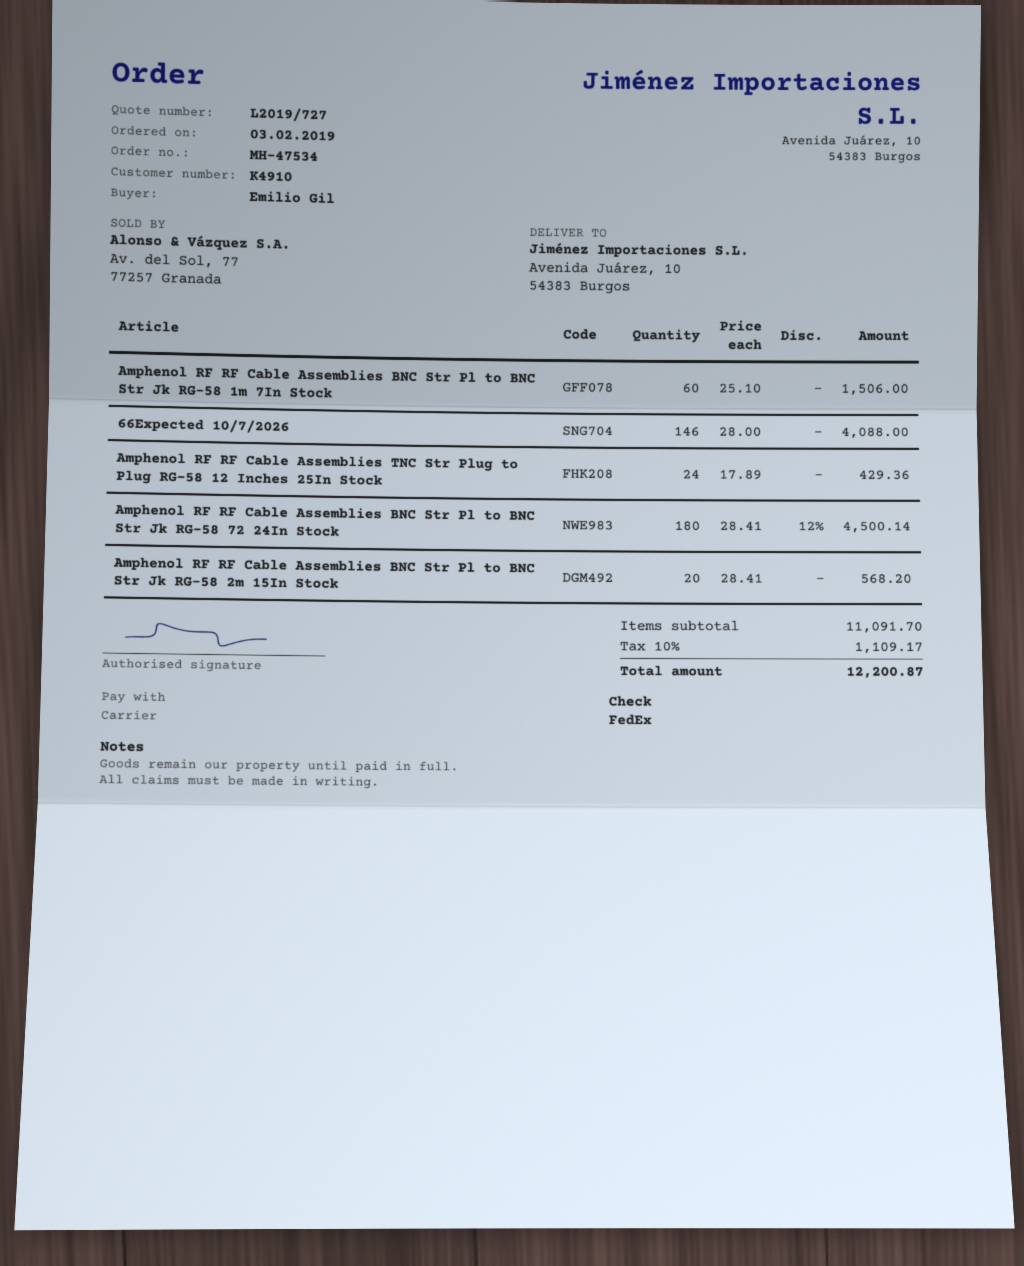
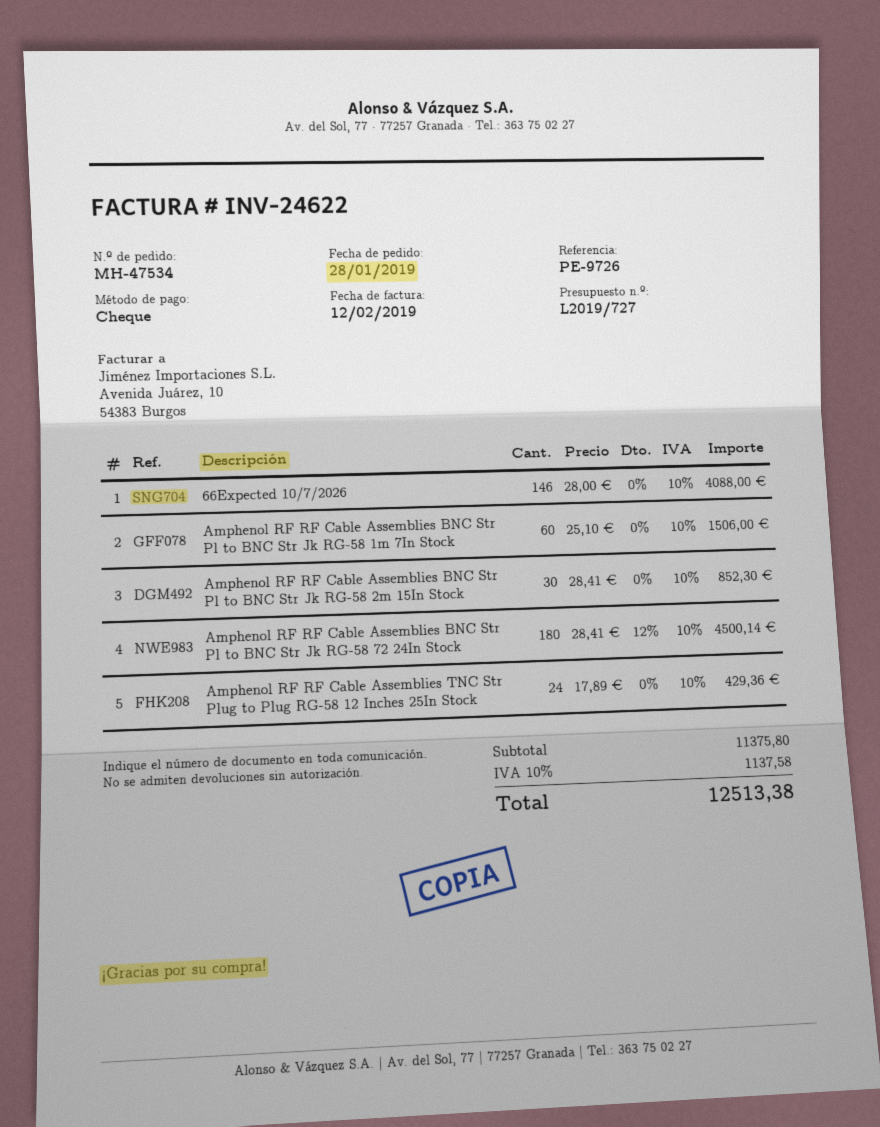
order date: 2019-02-03 -> 2019-01-28
Amphenol RF RF Cable Assemblies BNC Str Pl to BNC Str Jk RG-58 2m 15In Stock: 20 x 28.41 = 568.20 -> 30 x 28.41 = 852.30
subtotal: 11091.70 -> 11375.80
tax: 10% = 1109.17 -> 10% = 1137.58
total: 12200.87 -> 12513.38

